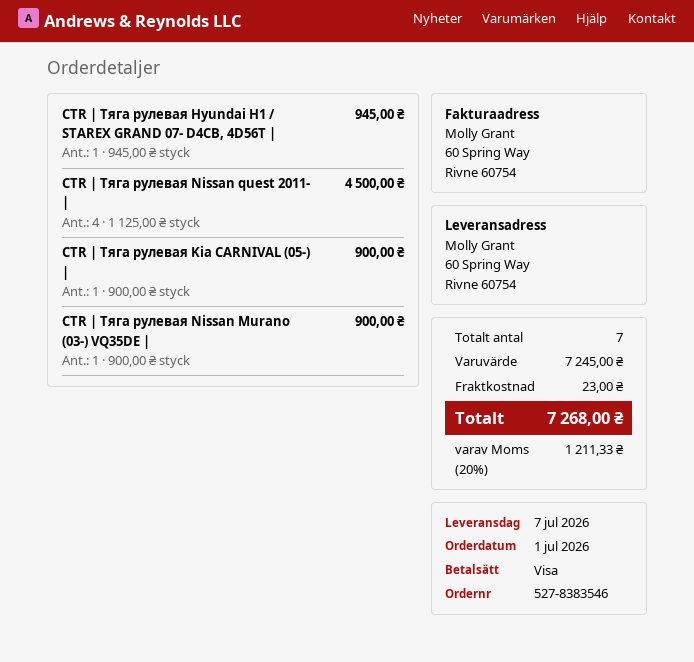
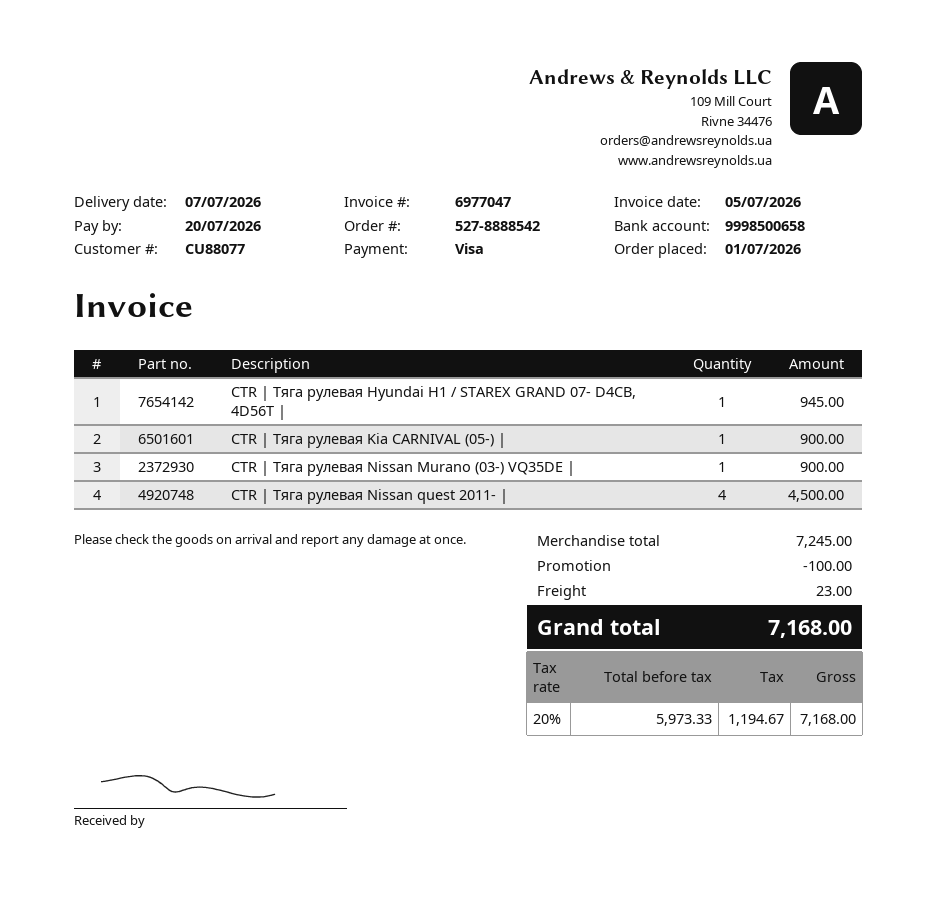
order number: 527-8383546 -> 527-8888542
discount: none -> 100.00
tax: 20% = 1211.33 -> 20% = 1194.67
total: 7268.00 -> 7168.00

